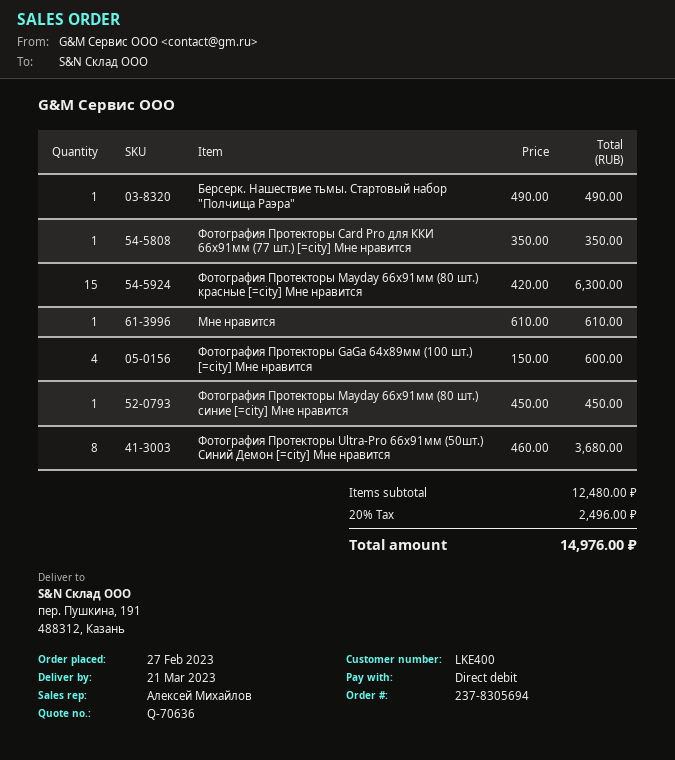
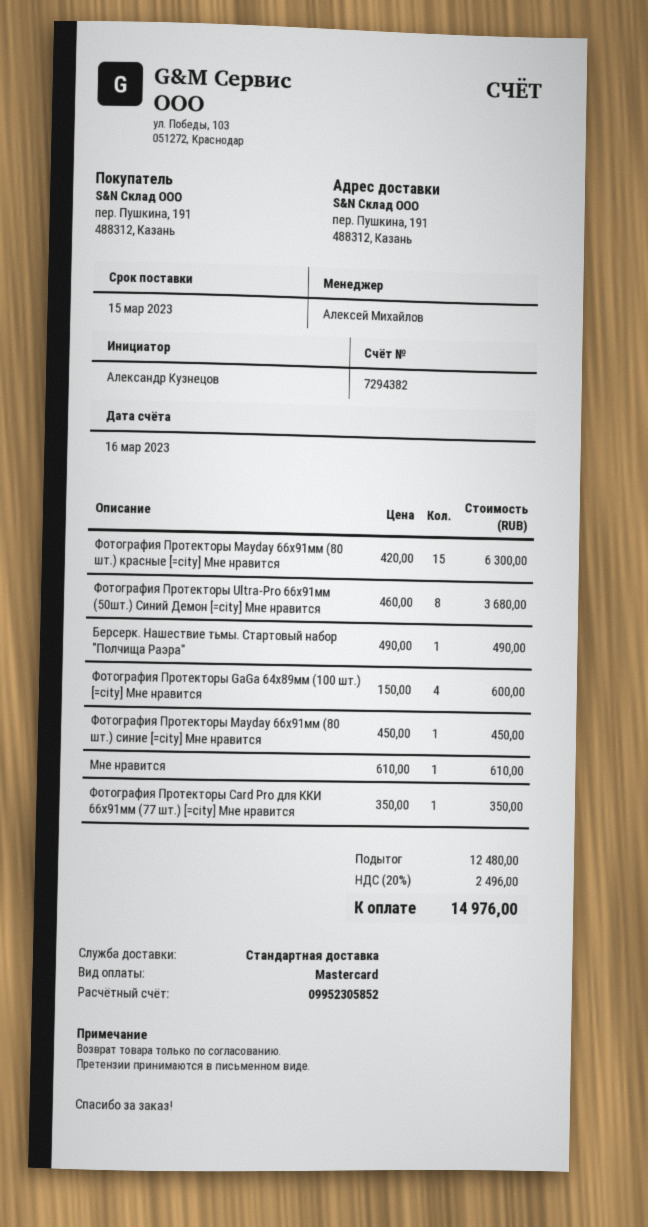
delivery date: 2023-03-21 -> 2023-03-15
payment method: direct debit -> Mastercard

